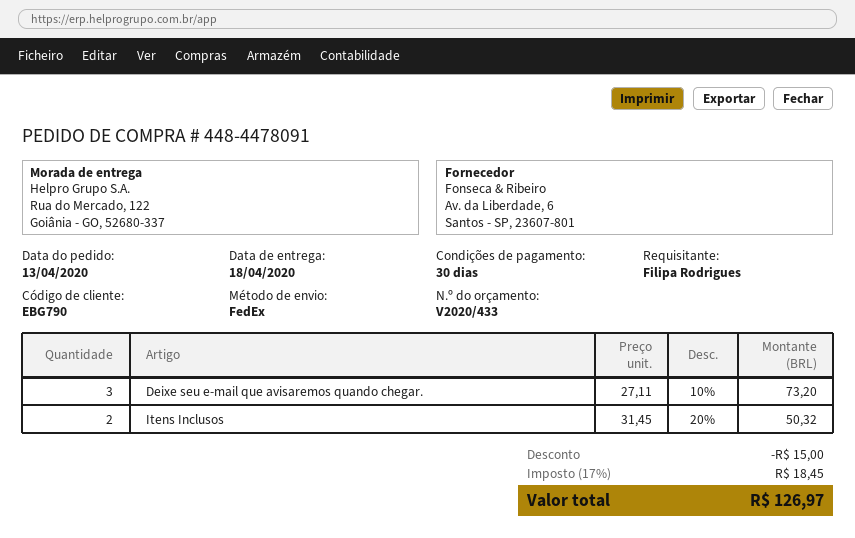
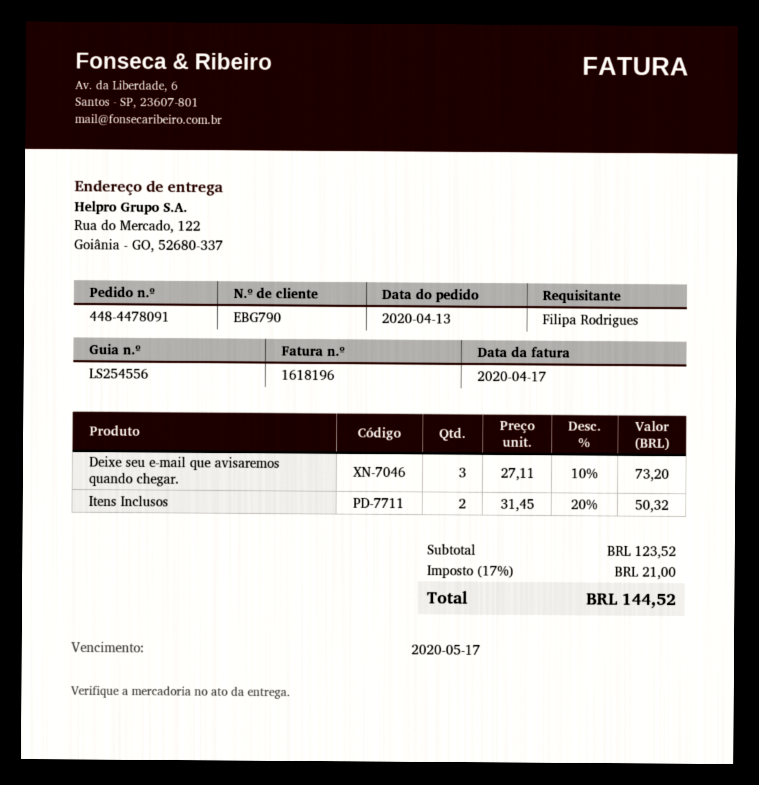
discount: 15.00 -> none
tax: 17% = 18.45 -> 17% = 21.00
total: 126.97 -> 144.52

